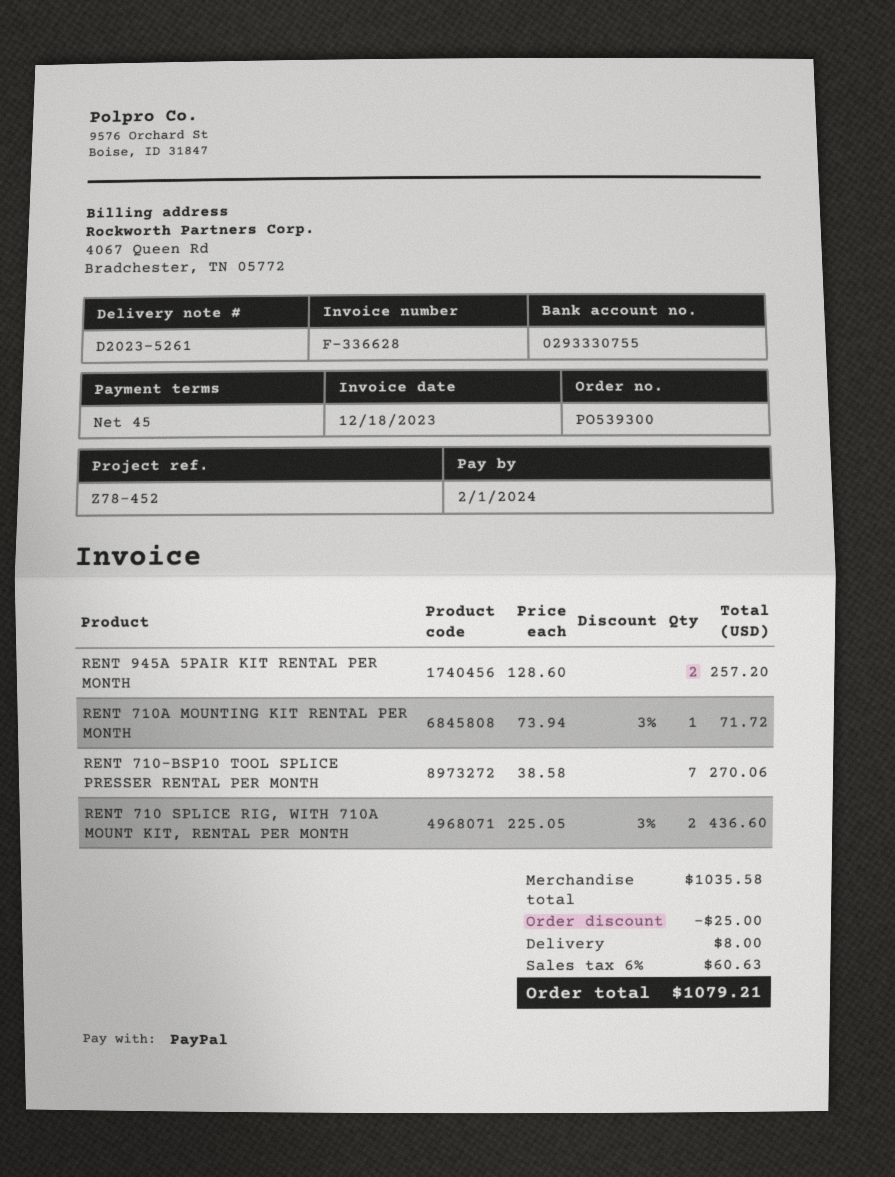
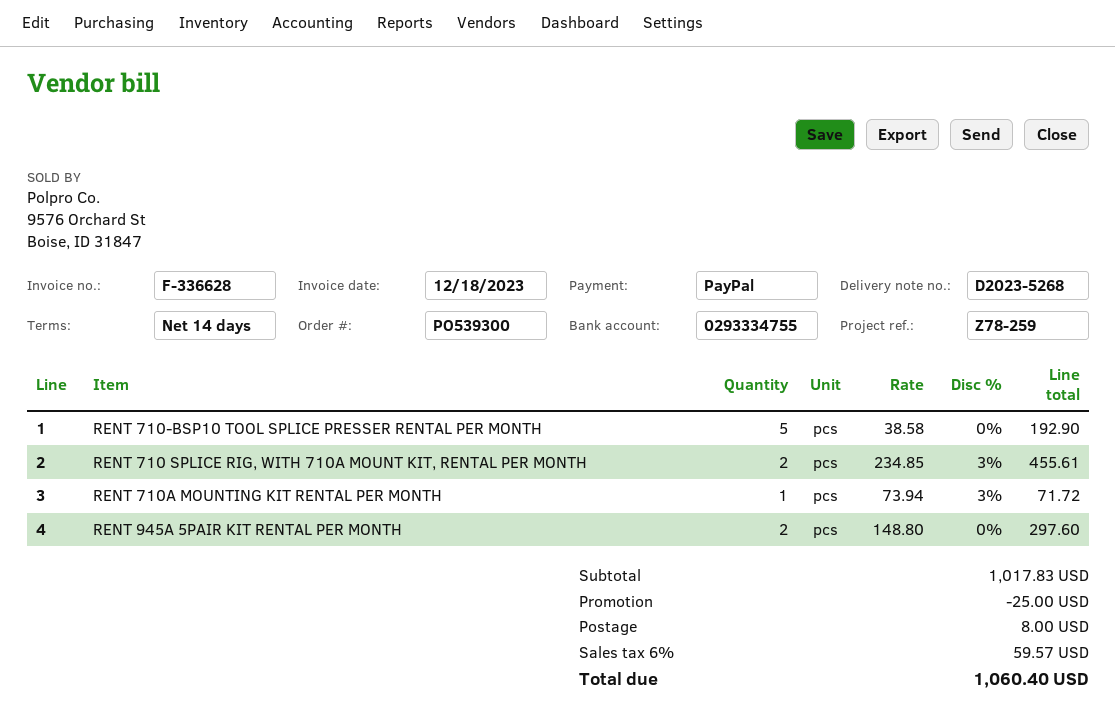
delivery note number: D2023-5261 -> D2023-5268
payment terms: 45 days -> 14 days
reference: Z78-452 -> Z78-259
bank account: 0293330755 -> 0293334755
RENT 945A 5PAIR KIT RENTAL PER MONTH: 2 x 128.60 = 257.20 -> 2 x 148.80 = 297.60
RENT 710-BSP10 TOOL SPLICE PRESSER RENTAL PER MONTH: 7 x 38.58 = 270.06 -> 5 x 38.58 = 192.90
RENT 710 SPLICE RIG, WITH 710A MOUNT KIT, RENTAL PER MONTH: 2 x 225.05 - 3% = 436.60 -> 2 x 234.85 - 3% = 455.61
subtotal: 1035.58 -> 1017.83
tax: 6% = 60.63 -> 6% = 59.57
total: 1079.21 -> 1060.40

